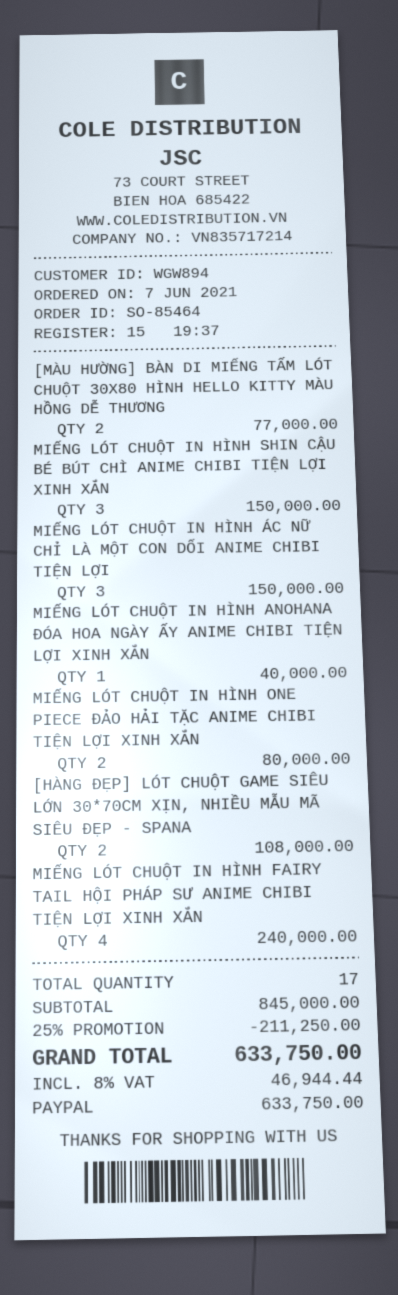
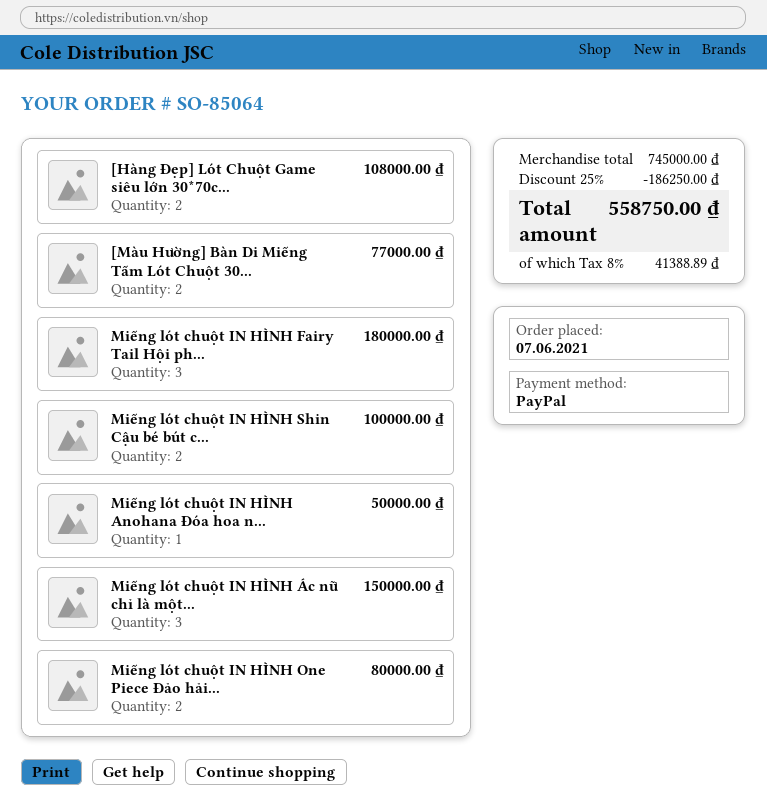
order number: SO-85464 -> SO-85064
MIẾNG LÓT CHUỘT IN HÌNH SHIN CẬU BÉ BÚT CHÌ ANIME CHIBI TIỆN LỢI XINH XẮN: 3 for 150000.00 -> 2 for 100000.00
MIẾNG LÓT CHUỘT IN HÌNH ANOHANA ĐÓA HOA NGÀY ẤY ANIME CHIBI TIỆN LỢI XINH XẮN: 1 for 40000.00 -> 1 for 50000.00
MIẾNG LÓT CHUỘT IN HÌNH FAIRY TAIL HỘI PHÁP SƯ ANIME CHIBI TIỆN LỢI XINH XẮN: 4 for 240000.00 -> 3 for 180000.00
subtotal: 845000.00 -> 745000.00
discount: 25% = 211250.00 -> 25% = 186250.00
tax: 8% = 46944.44 -> 8% = 41388.89
total: 633750.00 -> 558750.00

